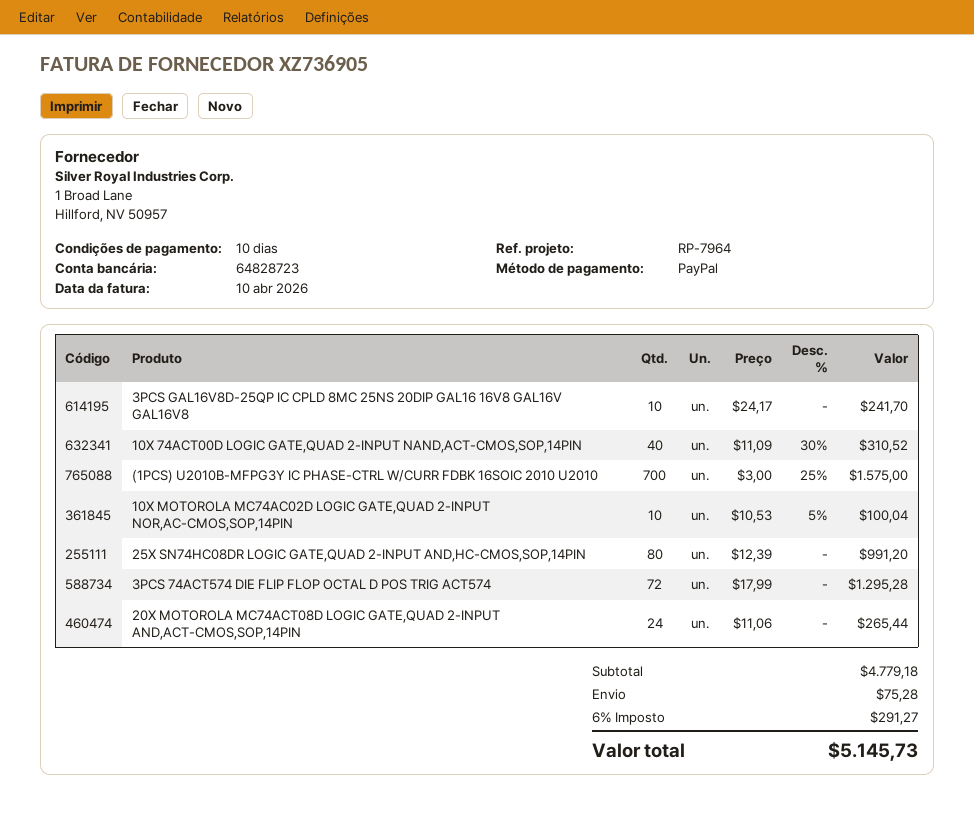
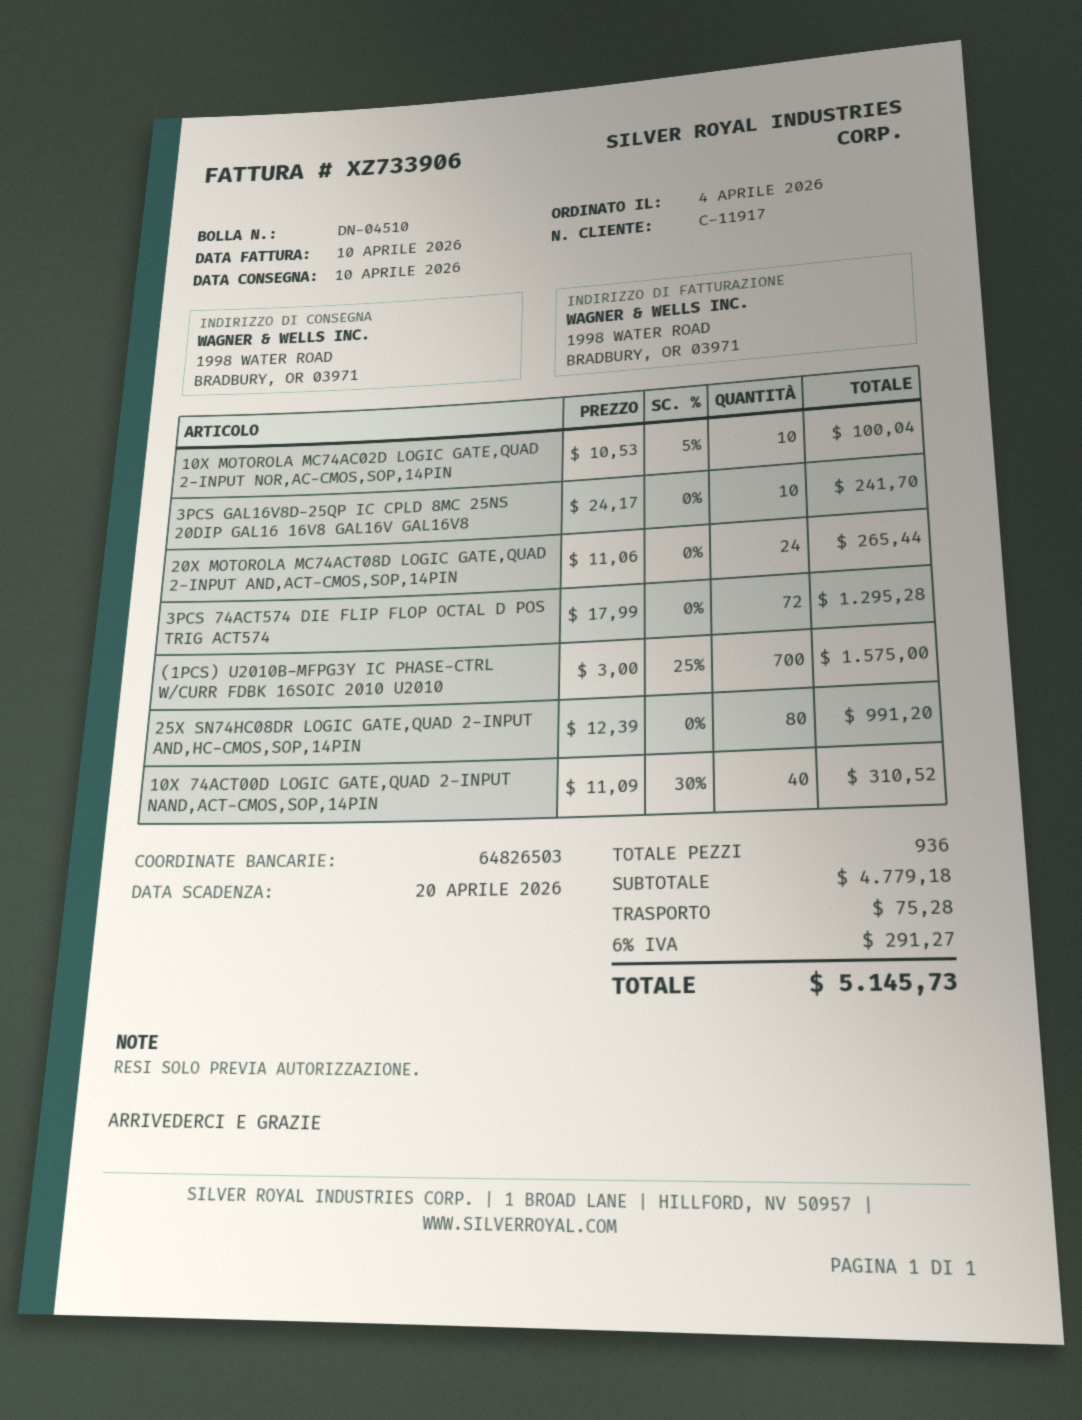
invoice number: XZ736905 -> XZ733906
bank account: 64828723 -> 64826503

